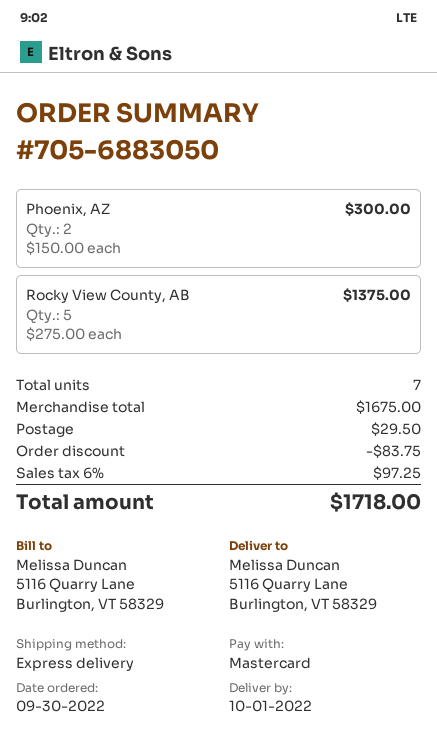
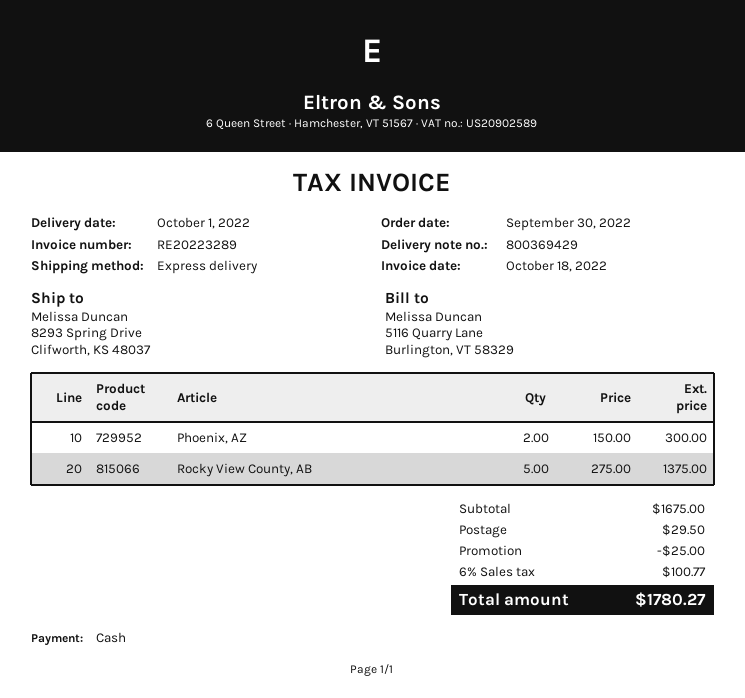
payment method: Mastercard -> cash
ship to: 5116 Quarry Lane, Burlington, VT 58329 -> 8293 Spring Drive, Clifworth, KS 48037
discount: 83.75 -> 25.00
tax: 6% = 97.25 -> 6% = 100.77
total: 1718.00 -> 1780.27

